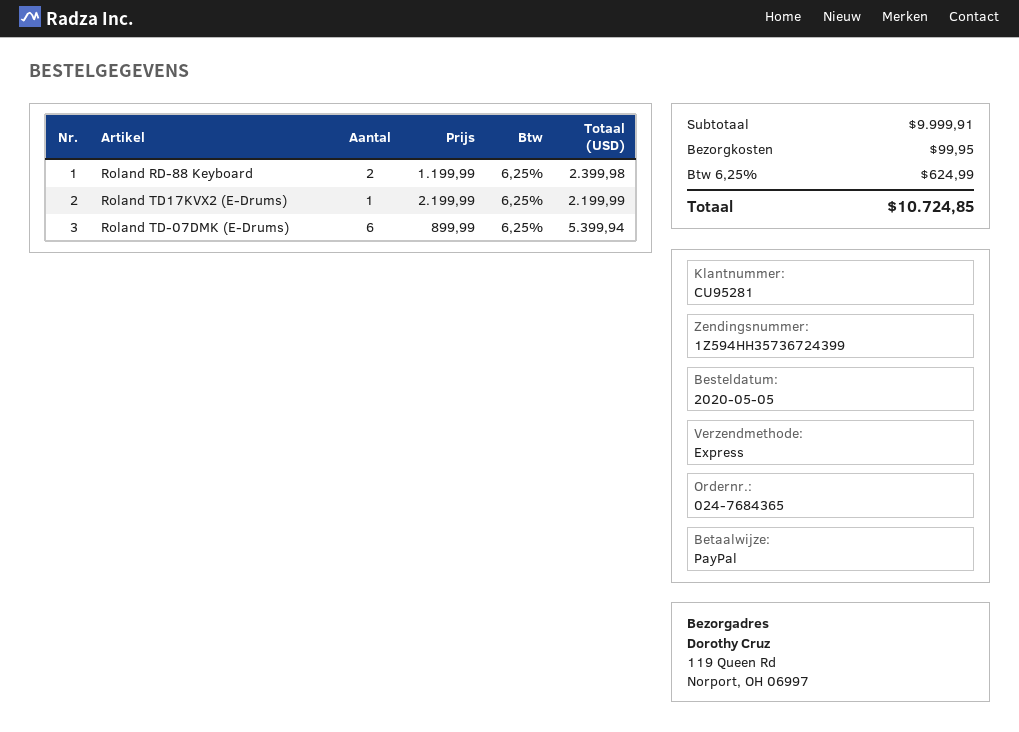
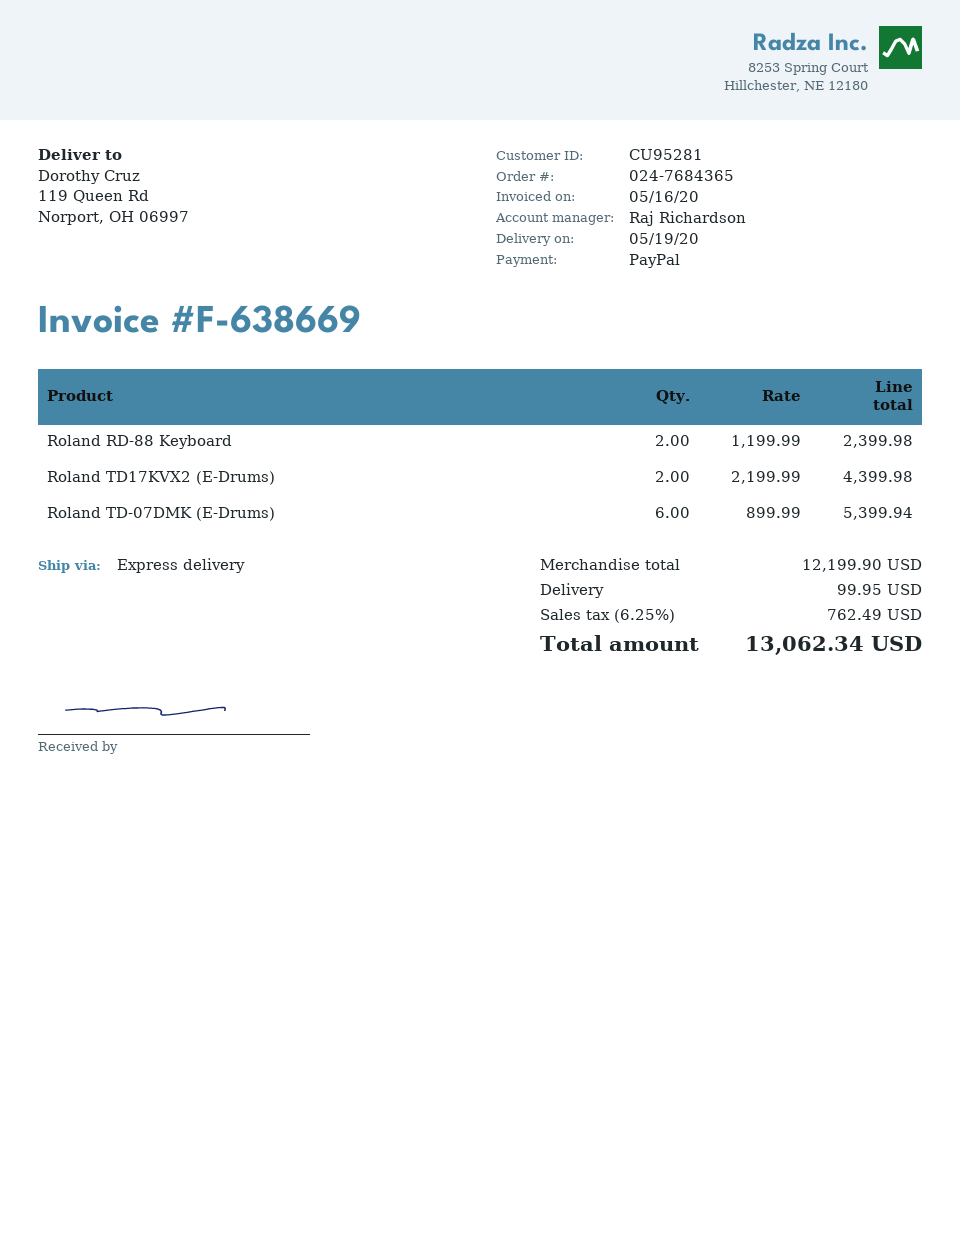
Roland TD17KVX2 (E-Drums): 1 x 2199.99 = 2199.99 -> 2 x 2199.99 = 4399.98
subtotal: 9999.91 -> 12199.90
tax: 6.25% = 624.99 -> 6.25% = 762.49
total: 10724.85 -> 13062.34

